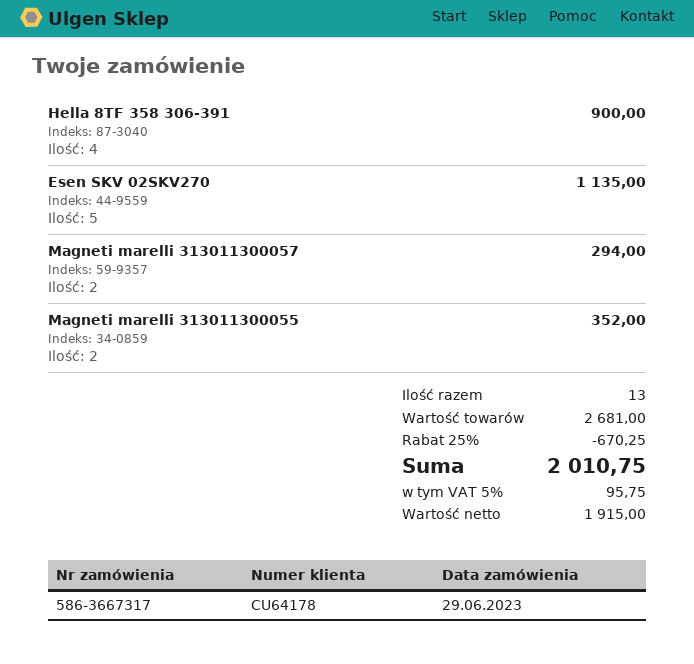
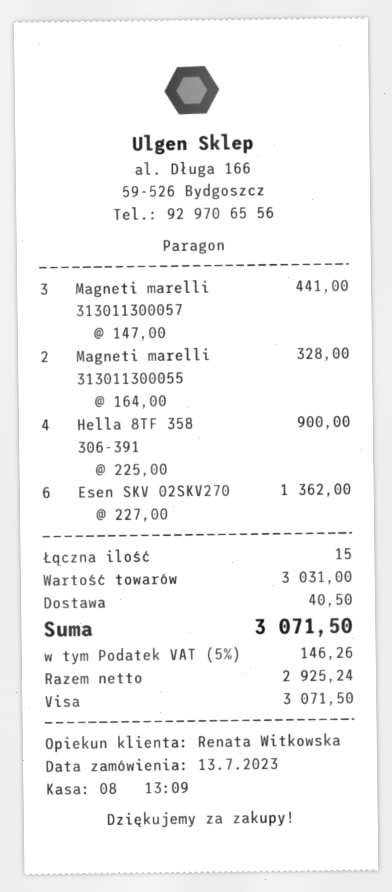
order date: 2023-06-29 -> 2023-07-13
Esen SKV 02SKV270: 5 for 1135.00 -> 6 for 1362.00
Magneti marelli 313011300057: 2 for 294.00 -> 3 for 441.00
Magneti marelli 313011300055: 2 for 352.00 -> 2 for 328.00
total quantity: 13 -> 15
subtotal: 2681.00 -> 3031.00
discount: 25% = 670.25 -> none
shipping: none -> 40.50
net: 1915.00 -> 2925.24
tax: 5% = 95.75 -> 5% = 146.26
total: 2010.75 -> 3071.50

